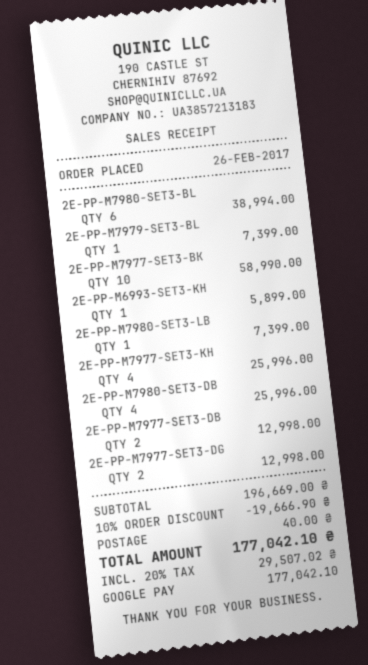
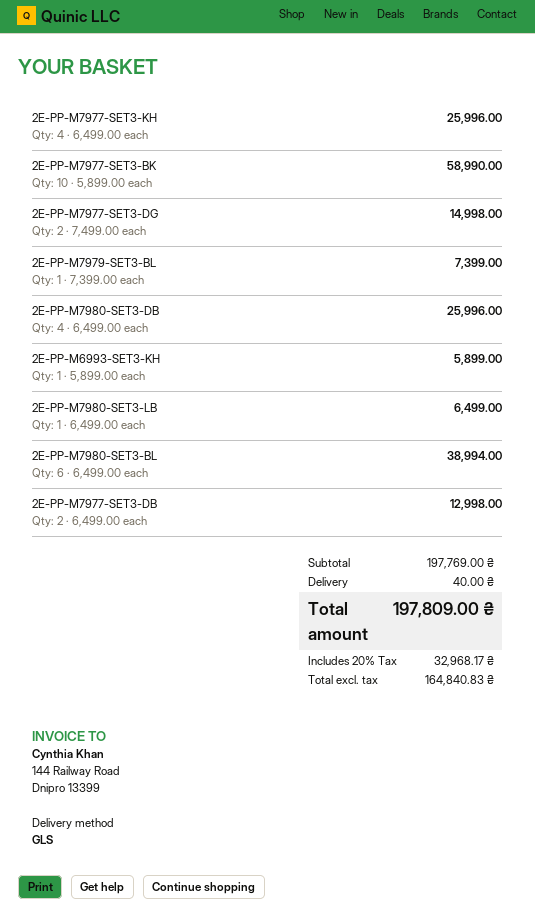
2E-PP-M7980-SET3-LB: 1 for 7399.00 -> 1 for 6499.00
2E-PP-M7977-SET3-DG: 2 for 12998.00 -> 2 for 14998.00
subtotal: 196669.00 -> 197769.00
discount: 10% = 19666.90 -> none
tax: 20% = 29507.02 -> 20% = 32968.17
total: 177042.10 -> 197809.00

